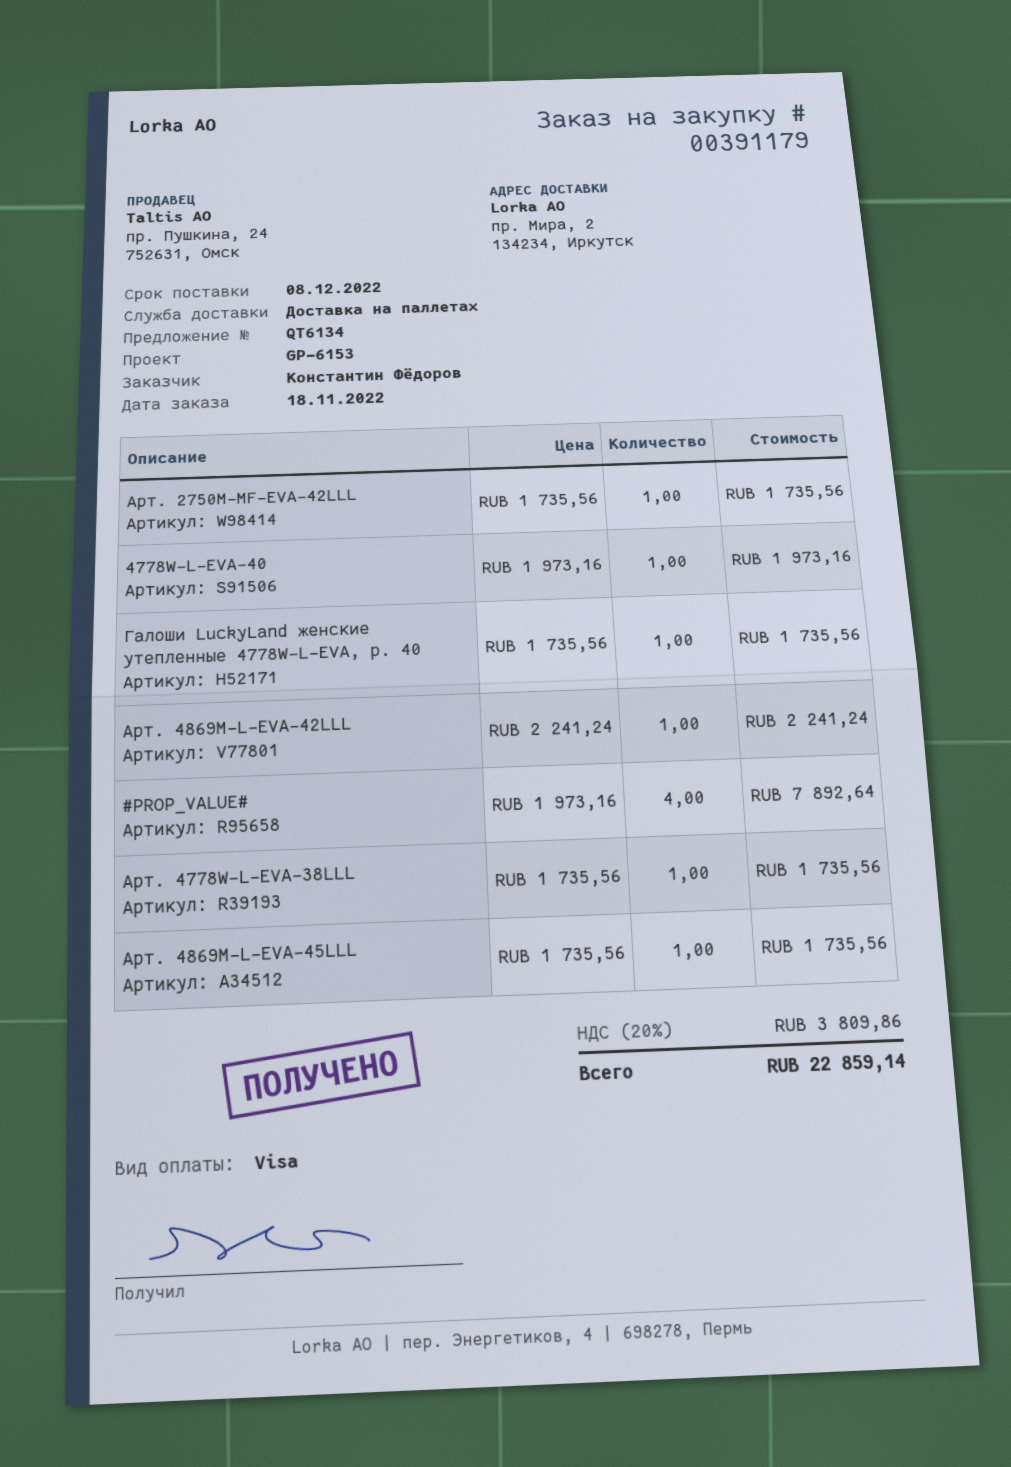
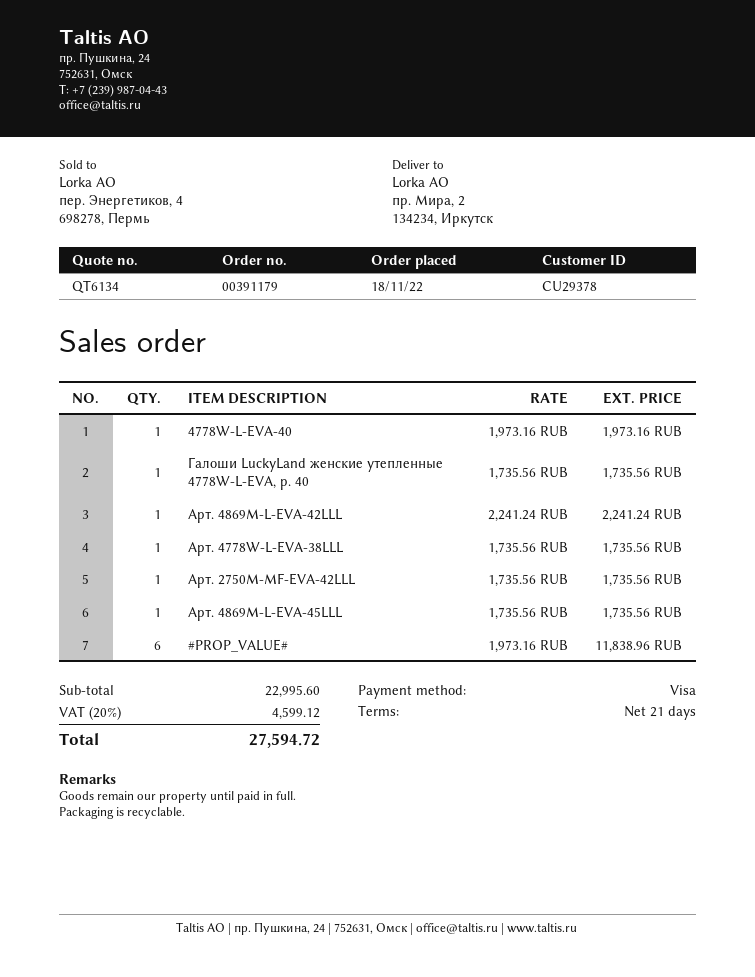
#PROP_VALUE#: 4 x 1973.16 = 7892.64 -> 6 x 1973.16 = 11838.96
tax: 20% = 3809.86 -> 20% = 4599.12
total: 22859.14 -> 27594.72

